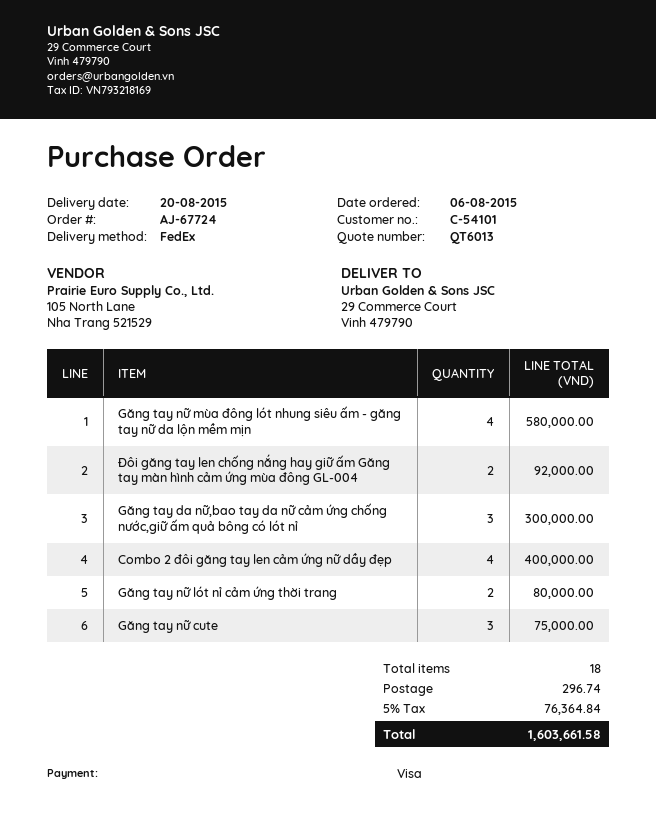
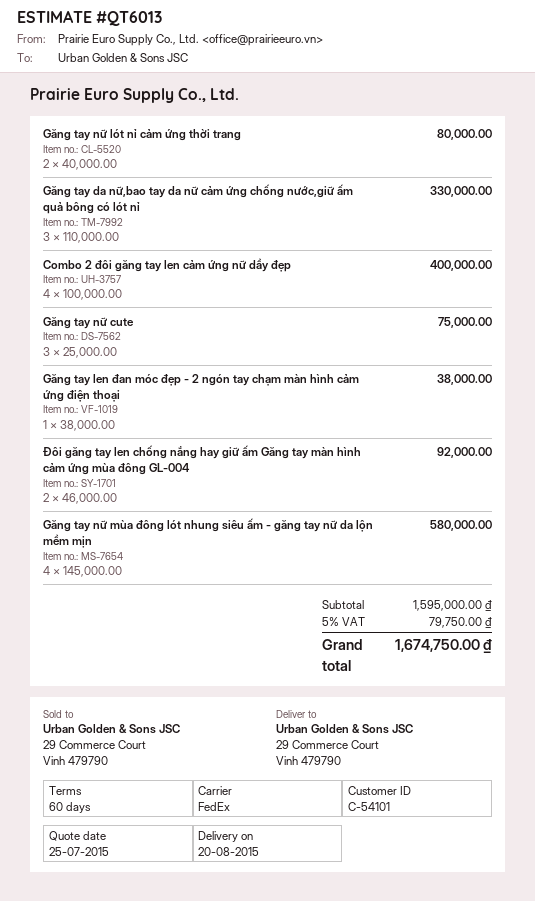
Găng tay da nữ,bao tay da nữ cảm ứng chống nước,giữ ấm quả bông có lót nỉ: 3 for 300000.00 -> 3 for 330000.00
Găng tay len đan móc đẹp - 2 ngón tay chạm màn hình cảm ứng điện thoại: none -> 1 for 38000.00
shipping: 296.74 -> none
tax: 5% = 76364.84 -> 5% = 79750.00
total: 1603661.58 -> 1674750.00

